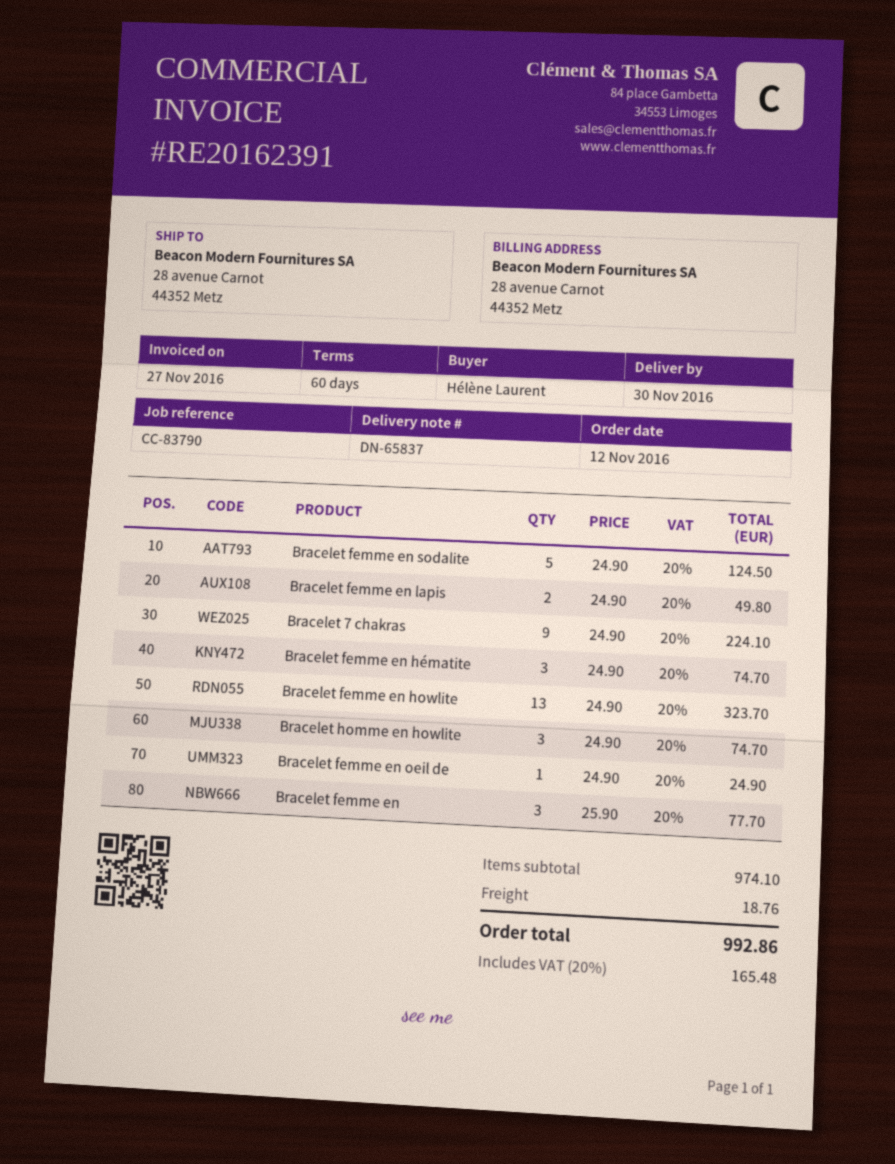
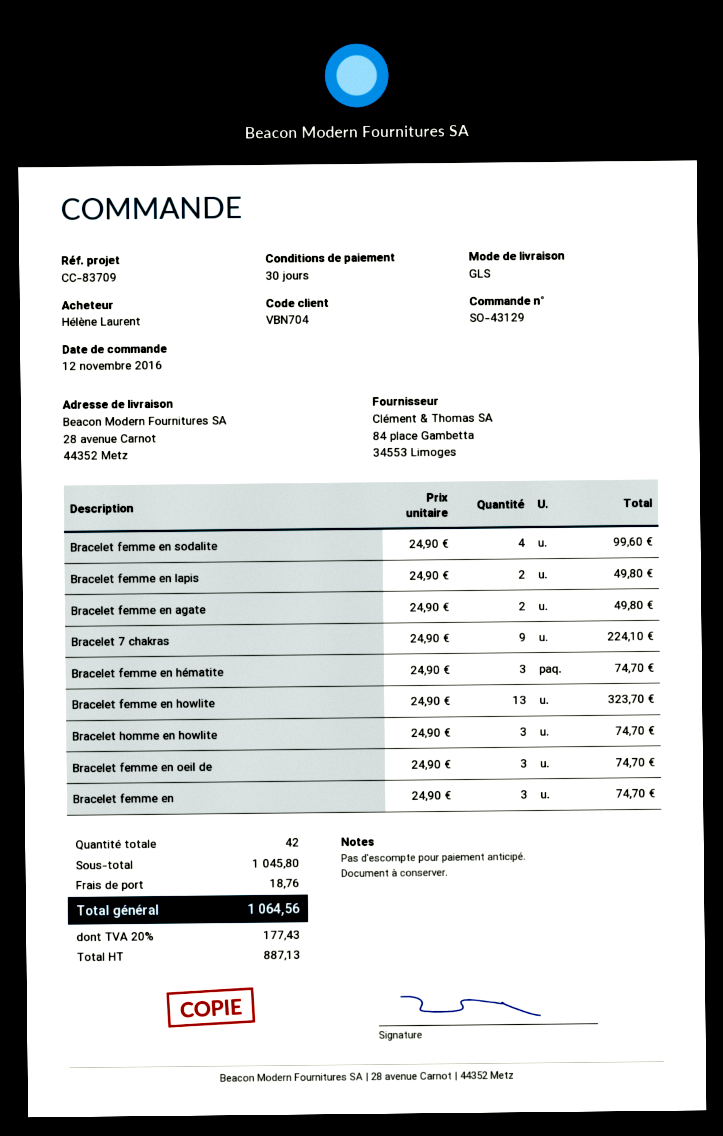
payment terms: 60 days -> 30 days
reference: CC-83790 -> CC-83709
Bracelet femme en sodalite: 5 x 24.90 = 124.50 -> 4 x 24.90 = 99.60
Bracelet femme en oeil de: 1 x 24.90 = 24.90 -> 3 x 24.90 = 74.70
Bracelet femme en: 3 x 25.90 = 77.70 -> 3 x 24.90 = 74.70
Bracelet femme en agate: none -> 2 x 24.90 = 49.80
subtotal: 974.10 -> 1045.80
tax: 20% = 165.48 -> 20% = 177.43
total: 992.86 -> 1064.56

